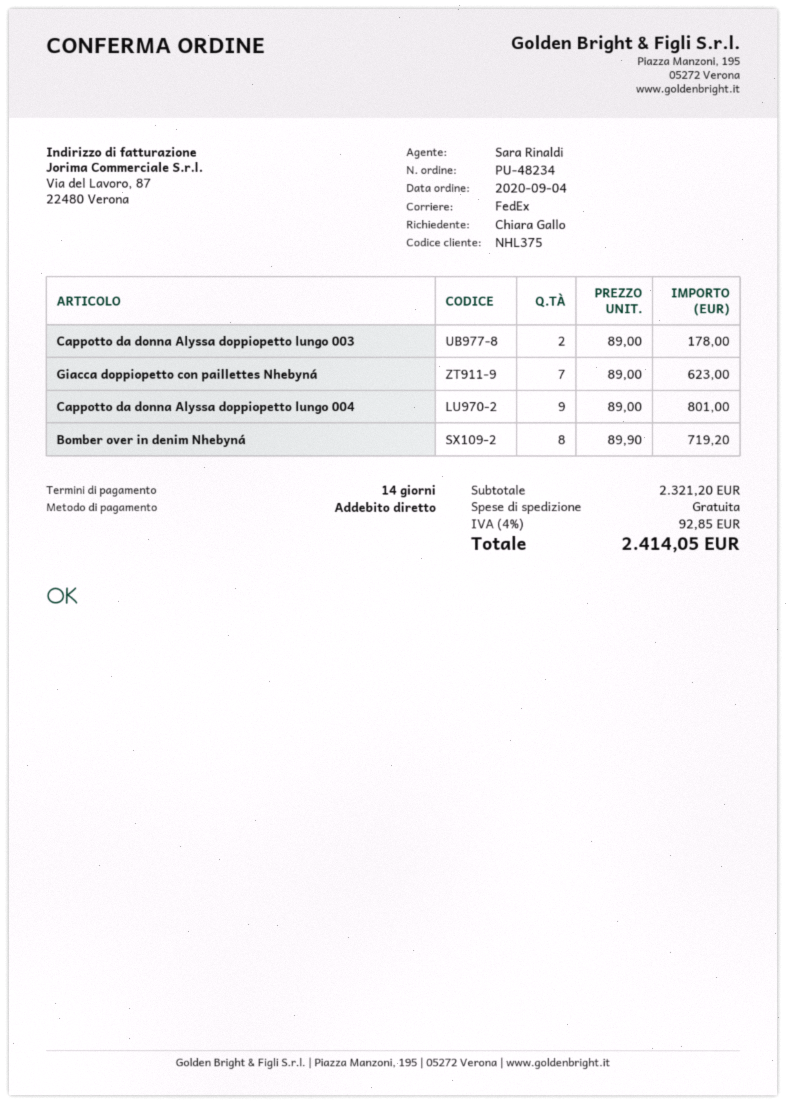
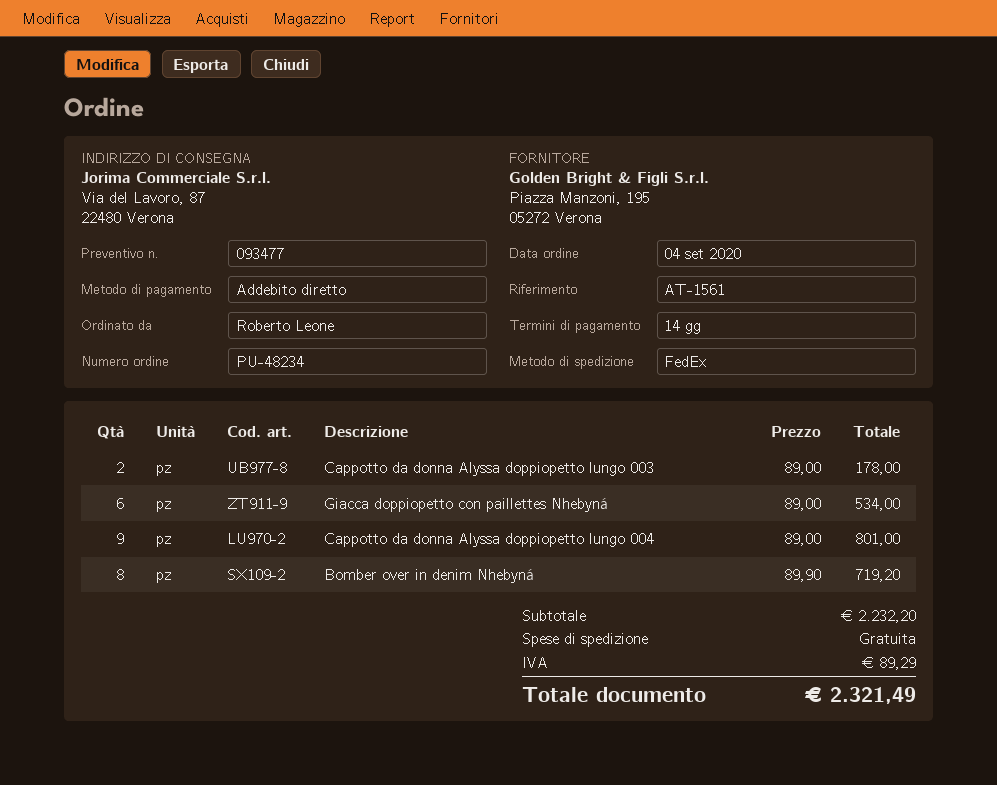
ordered by: Chiara Gallo -> Roberto Leone
Giacca doppiopetto con paillettes Nhebyná: 7 x 89.00 = 623.00 -> 6 x 89.00 = 534.00
subtotal: 2321.20 -> 2232.20
tax: 92.85 -> 89.29
total: 2414.05 -> 2321.49

